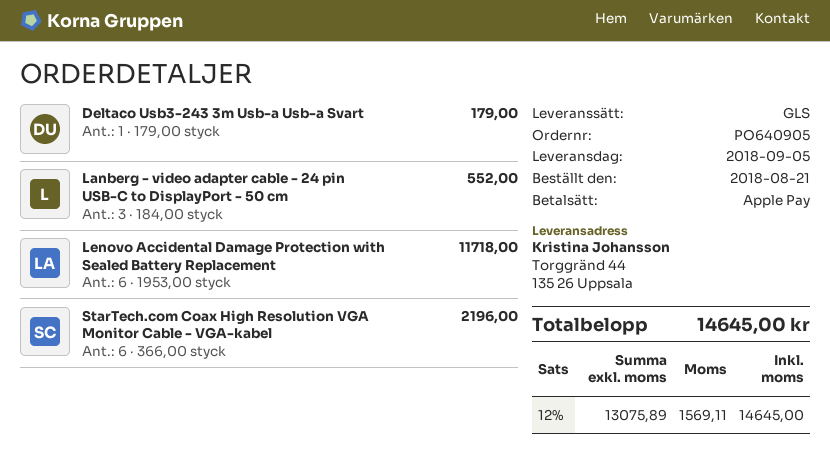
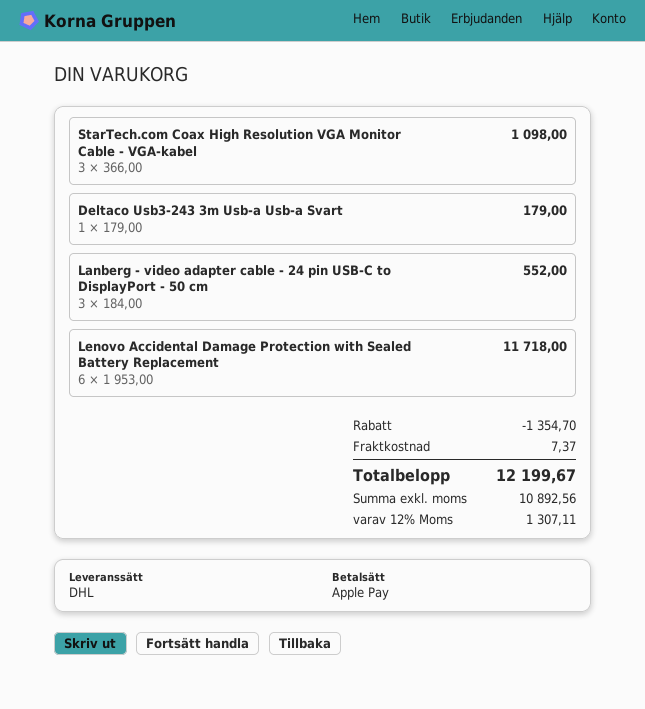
shipping method: GLS -> DHL
StarTech.com Coax High Resolution VGA Monitor Cable - VGA-kabel: 6 x 366.00 = 2196.00 -> 3 x 366.00 = 1098.00
discount: none -> 1354.70
shipping: none -> 7.37
net: 13075.89 -> 10892.56
tax: 12% = 1569.11 -> 12% = 1307.11
total: 14645.00 -> 12199.67

